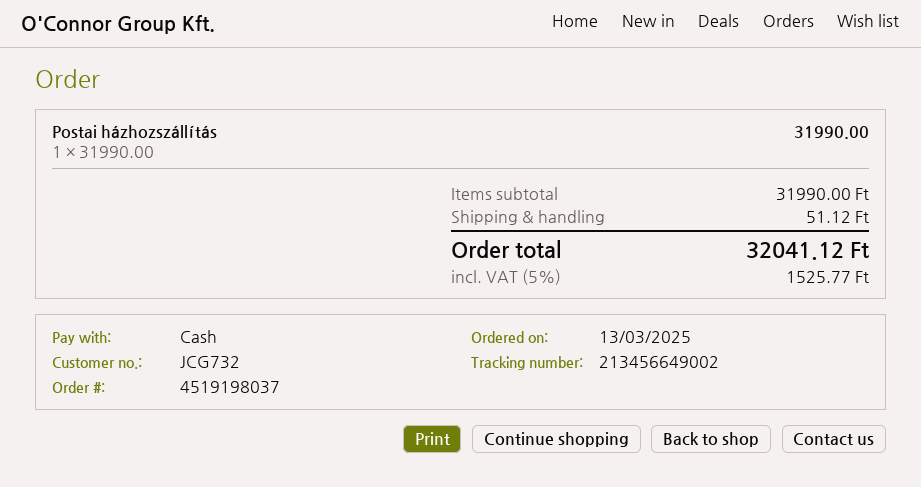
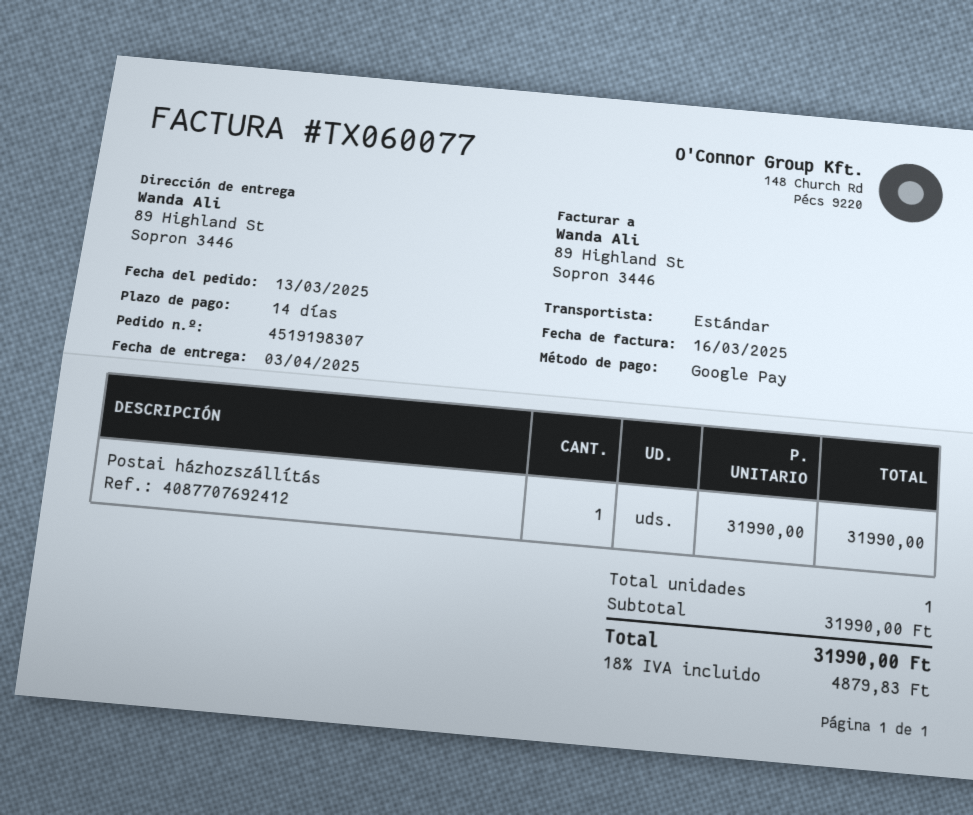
order number: 4519198037 -> 4519198307
payment method: cash -> Google Pay
shipping: 51.12 -> none
tax: 5% = 1525.77 -> 18% = 4879.83
total: 32041.12 -> 31990.00

